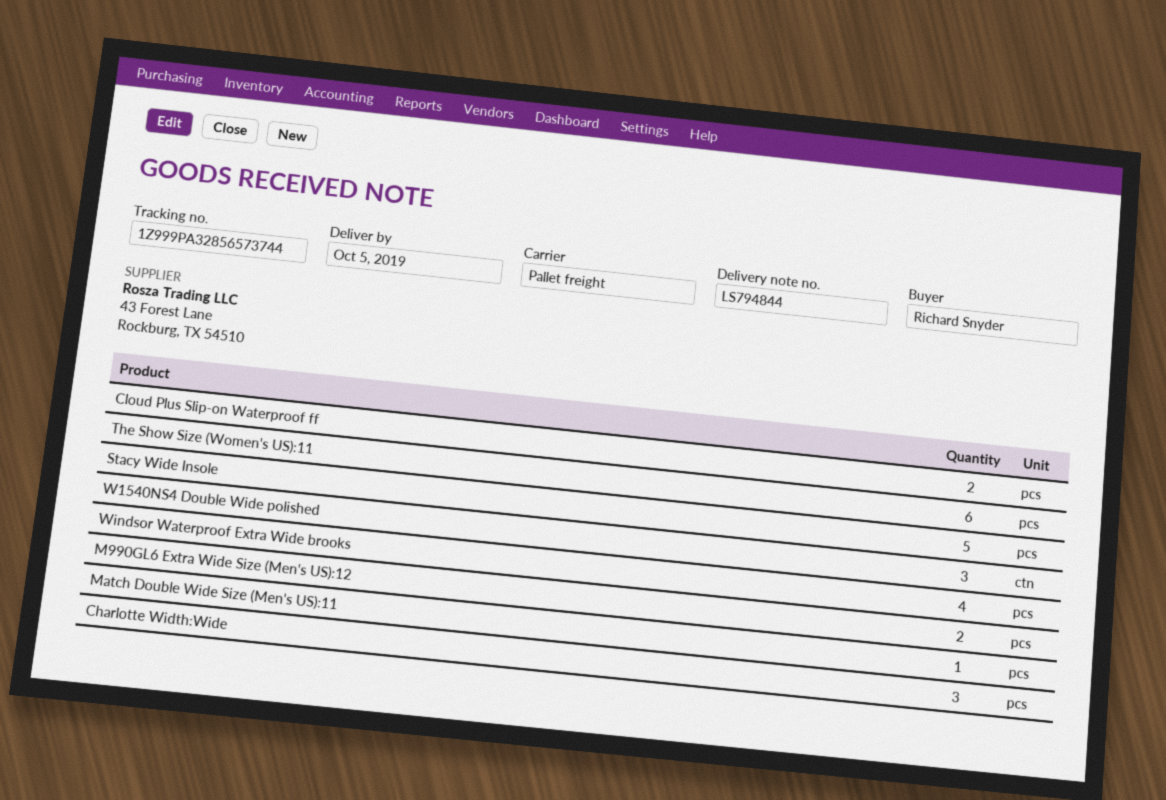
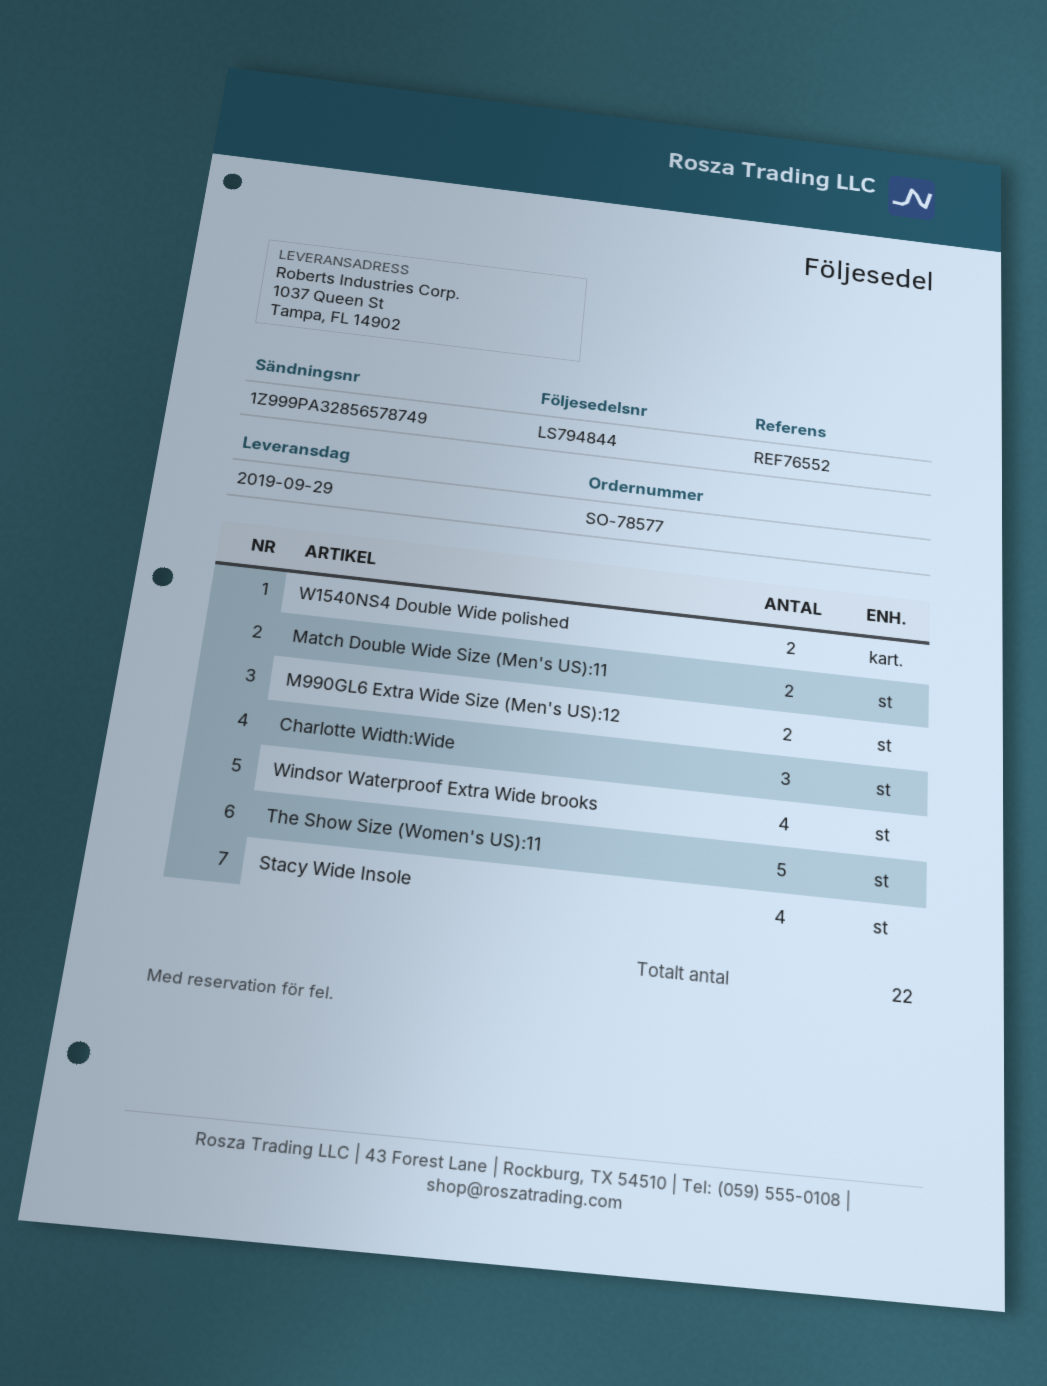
delivery date: 2019-10-05 -> 2019-09-29
tracking number: 1Z999PA32856573744 -> 1Z999PA32856578749
Cloud Plus Slip-on Waterproof ff: 2 -> none
The Show Size (Women's US):11: 6 -> 5
Stacy Wide Insole: 5 -> 4
W1540NS4 Double Wide polished: 3 -> 2
Match Double Wide Size (Men's US):11: 1 -> 2

